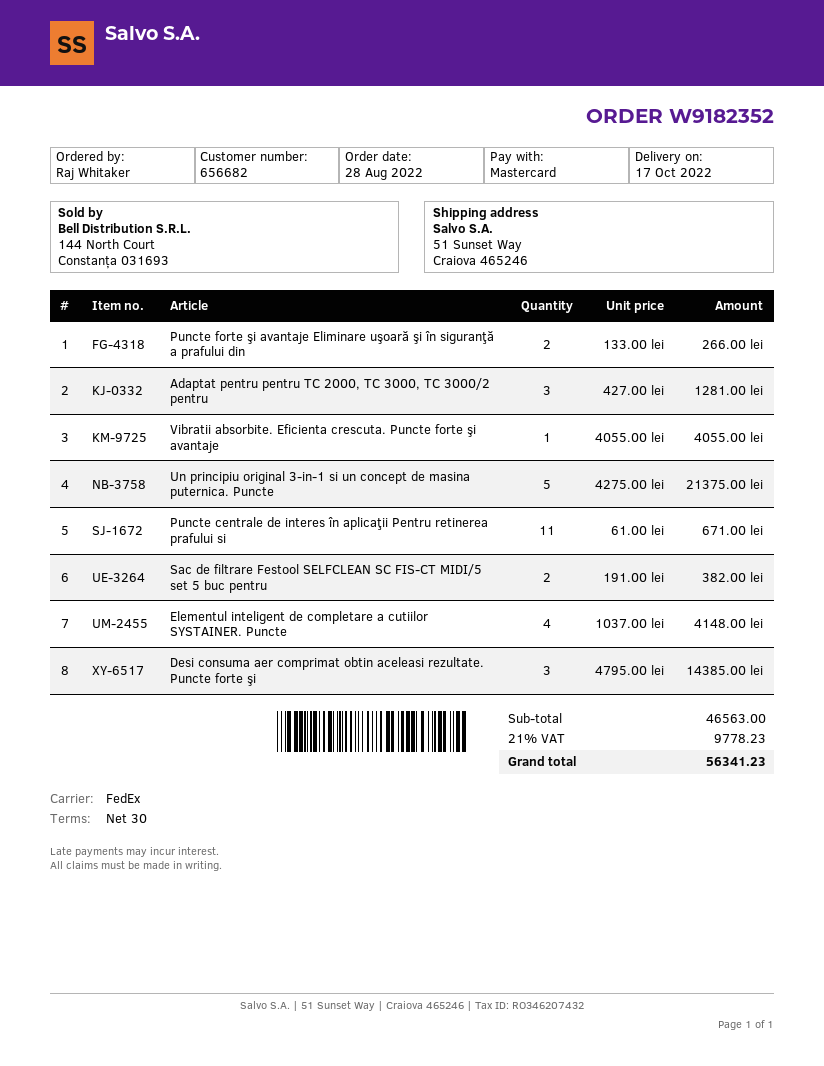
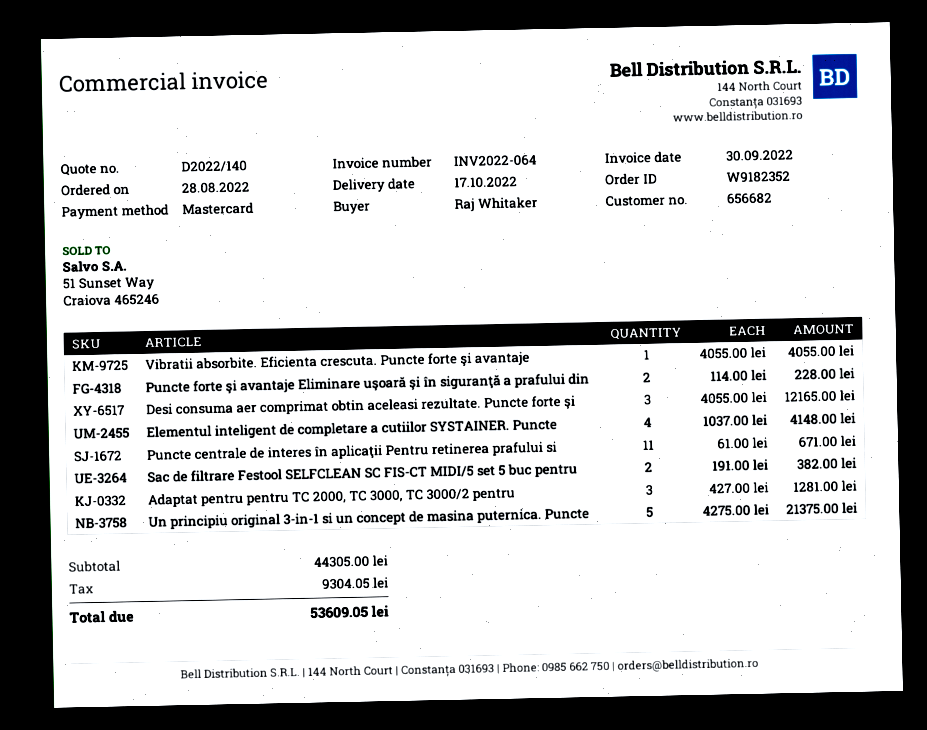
Puncte forte şi avantaje Eliminare uşoară şi în siguranţă a prafului din: 2 x 133.00 = 266.00 -> 2 x 114.00 = 228.00
Desi consuma aer comprimat obtin aceleasi rezultate. Puncte forte şi: 3 x 4795.00 = 14385.00 -> 3 x 4055.00 = 12165.00
subtotal: 46563.00 -> 44305.00
tax: 9778.23 -> 9304.05
total: 56341.23 -> 53609.05

